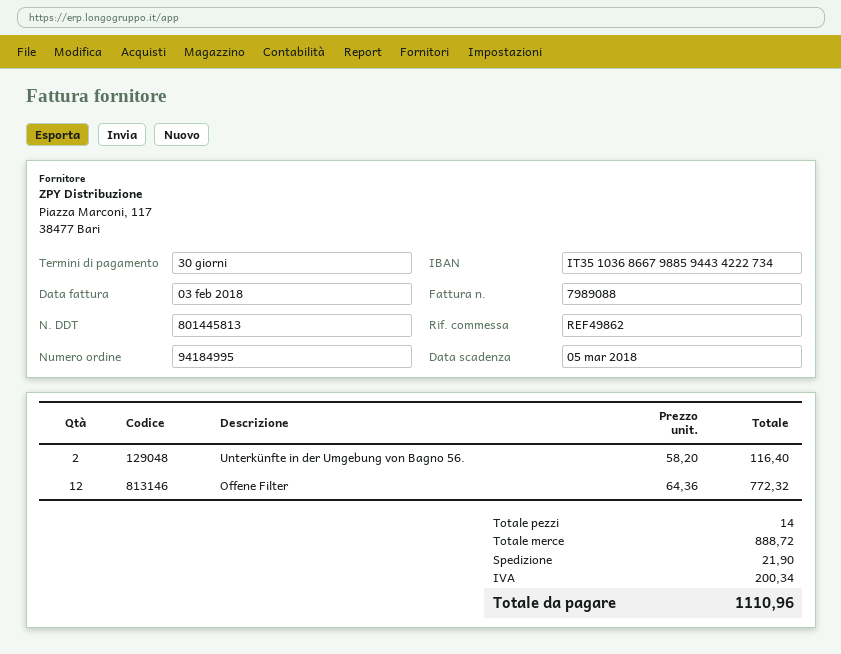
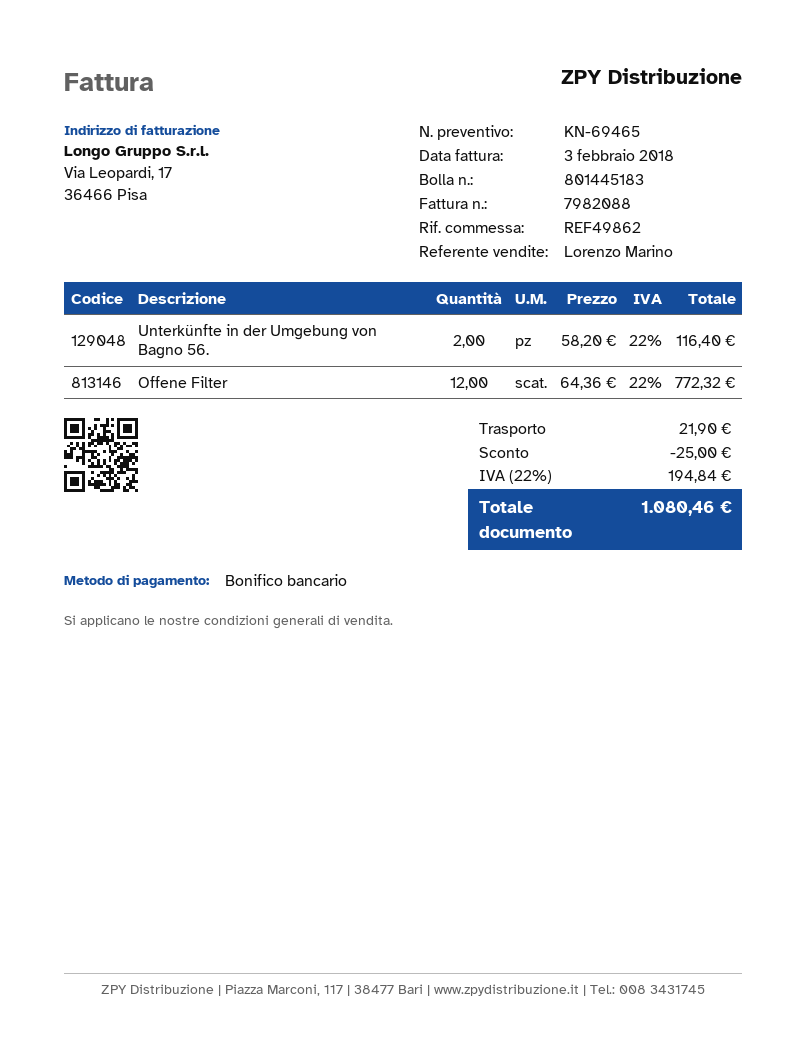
delivery note number: 801445813 -> 801445183
invoice number: 7989088 -> 7982088
discount: none -> 25.00
tax: 200.34 -> 194.84
total: 1110.96 -> 1080.46

